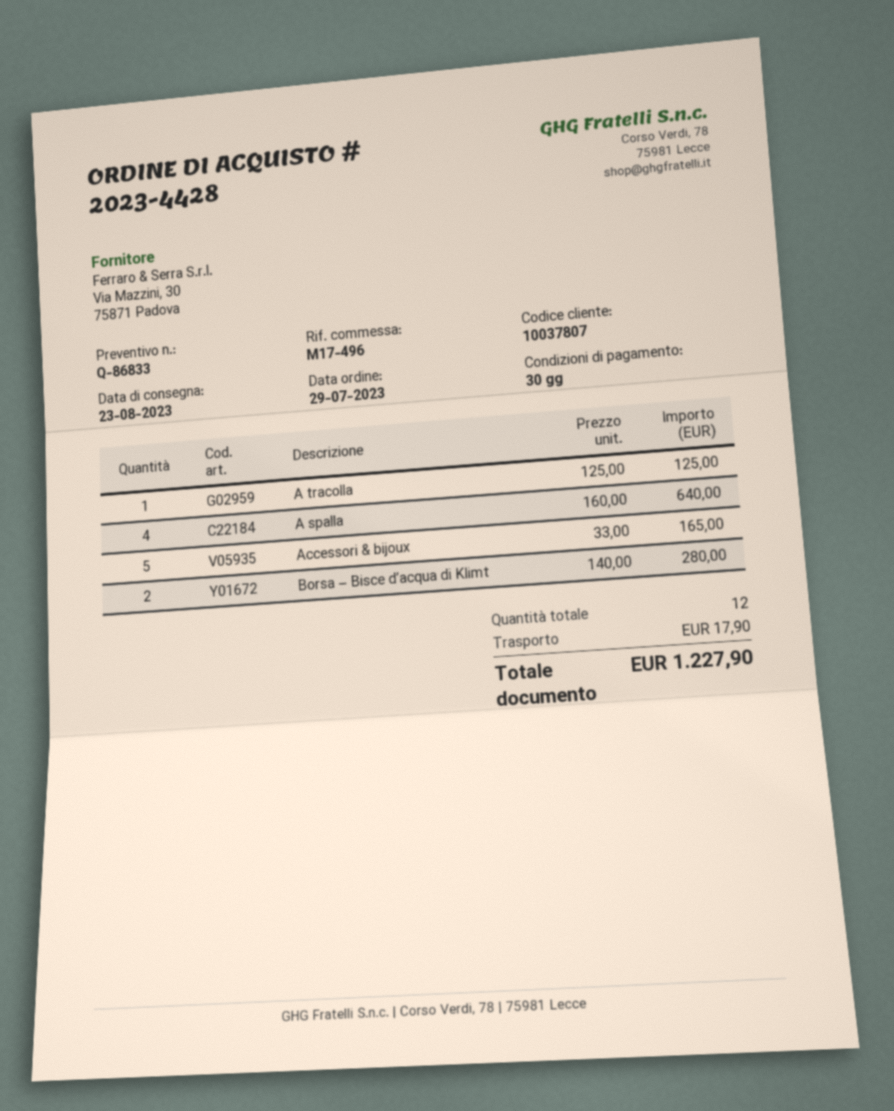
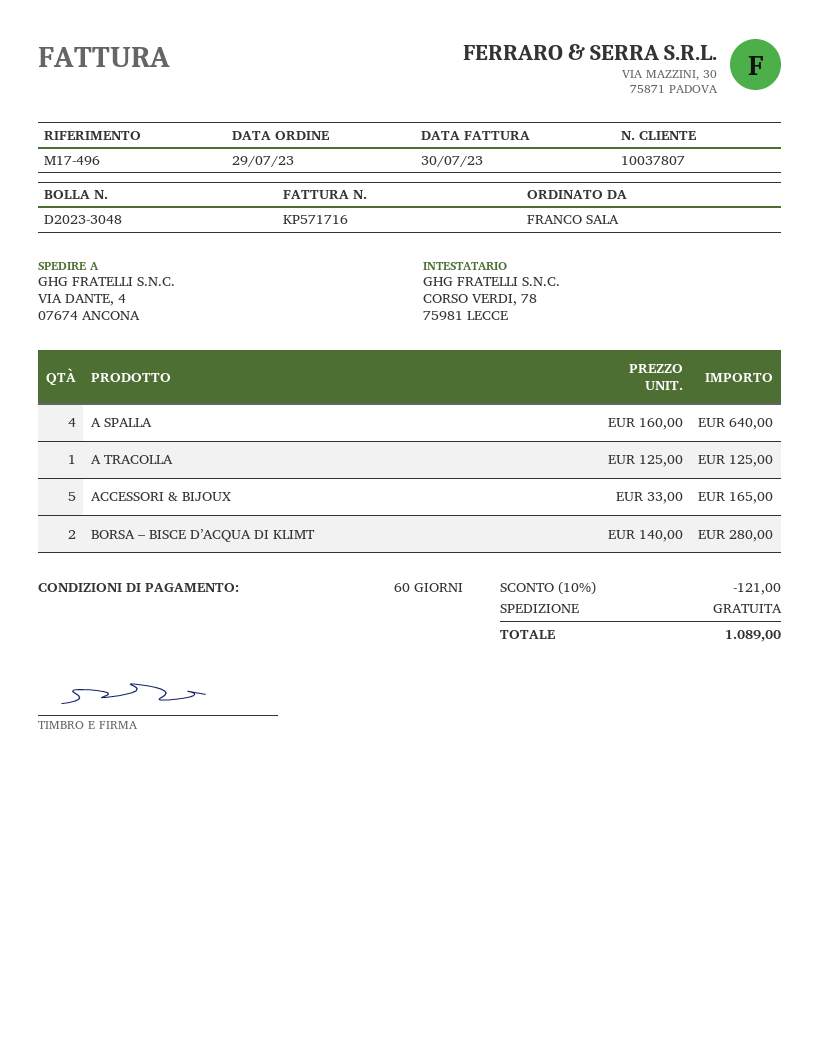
payment terms: 30 days -> 60 days
discount: none -> 10% = 121.00
shipping: 17.90 -> 0.00
total: 1227.90 -> 1089.00

